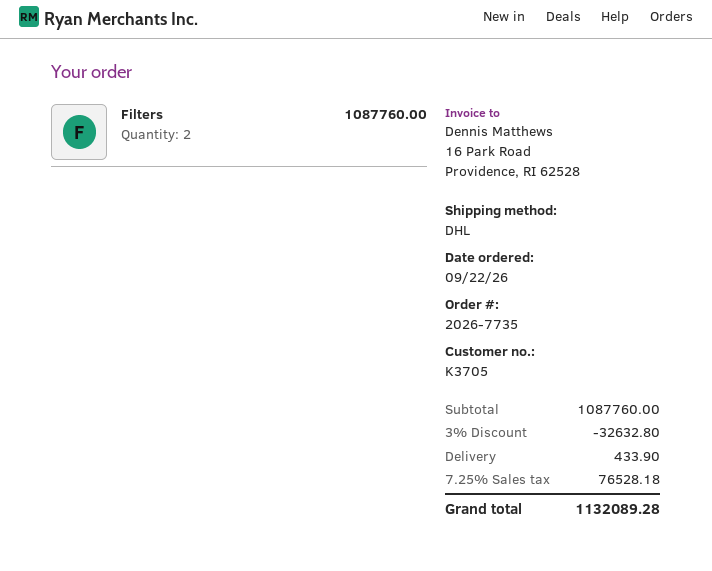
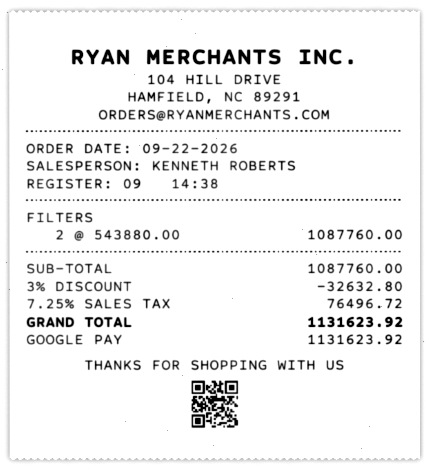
shipping: 433.90 -> none
tax: 7.25% = 76528.18 -> 7.25% = 76496.72
total: 1132089.28 -> 1131623.92

